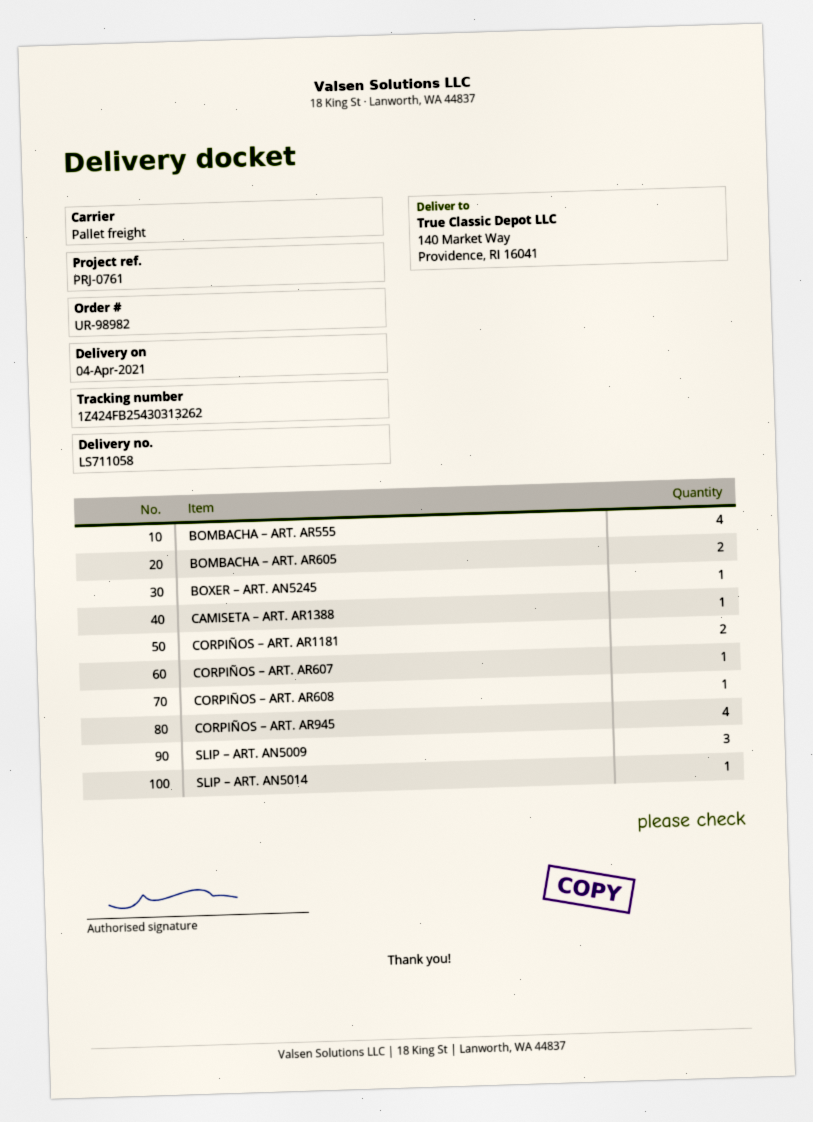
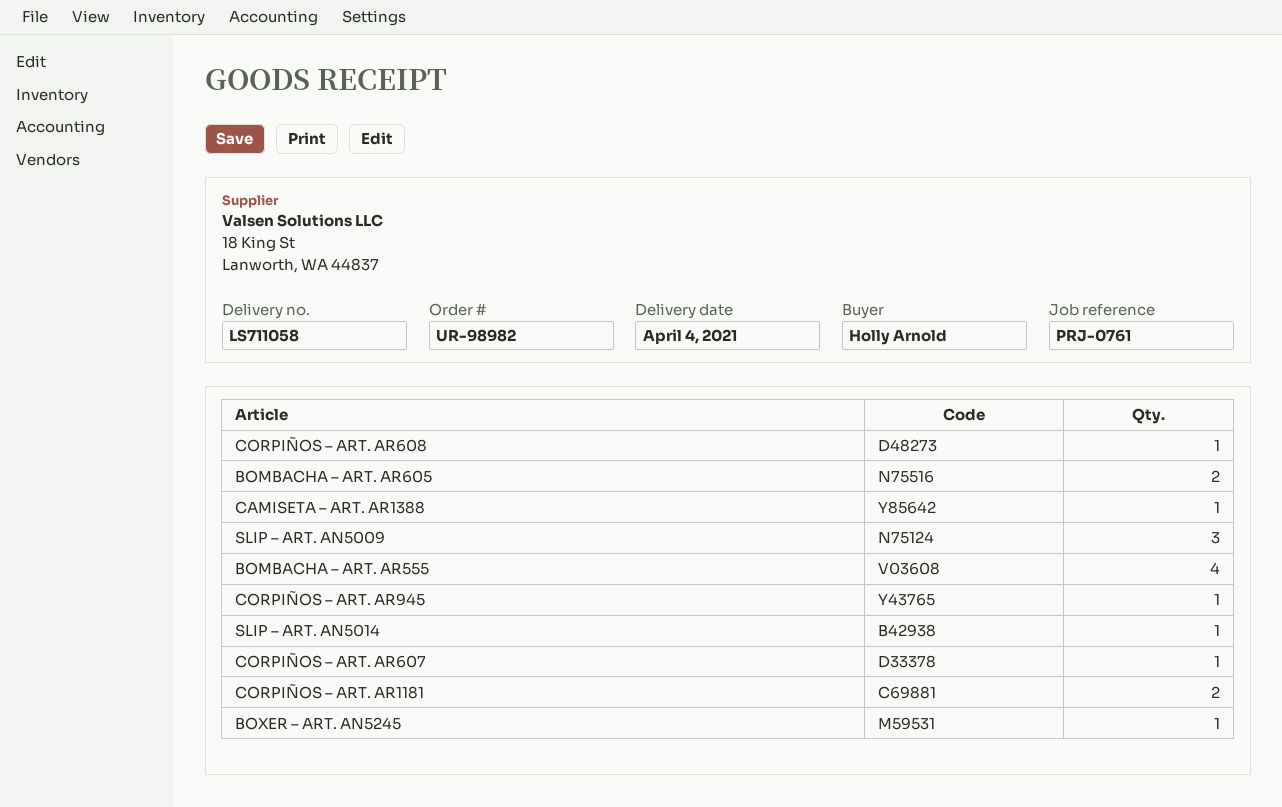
CORPIÑOS – ART. AR945: 4 -> 1

